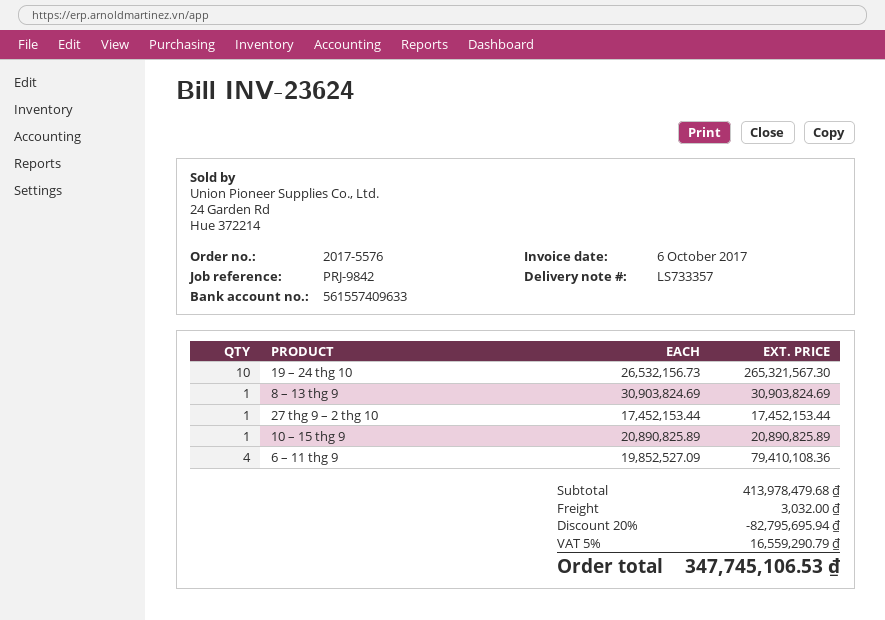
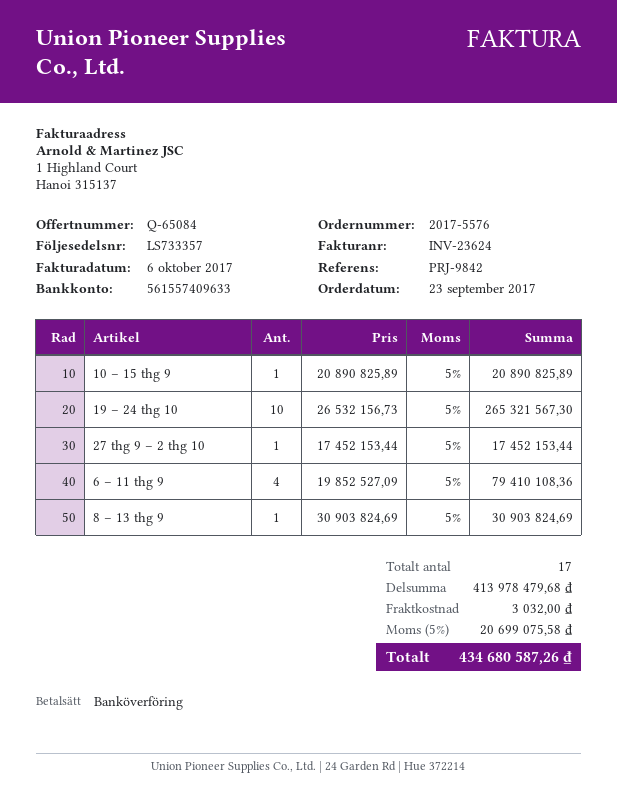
discount: 20% = 82795695.94 -> none
tax: 5% = 16559290.79 -> 5% = 20699075.58
total: 347745106.53 -> 434680587.26

